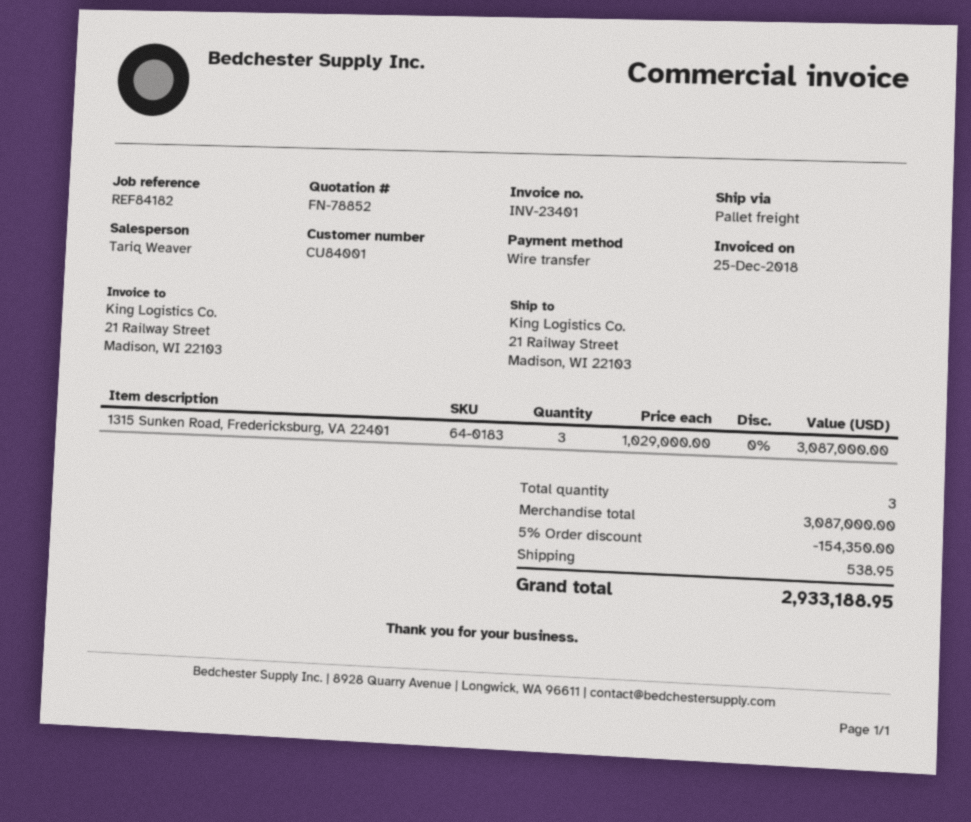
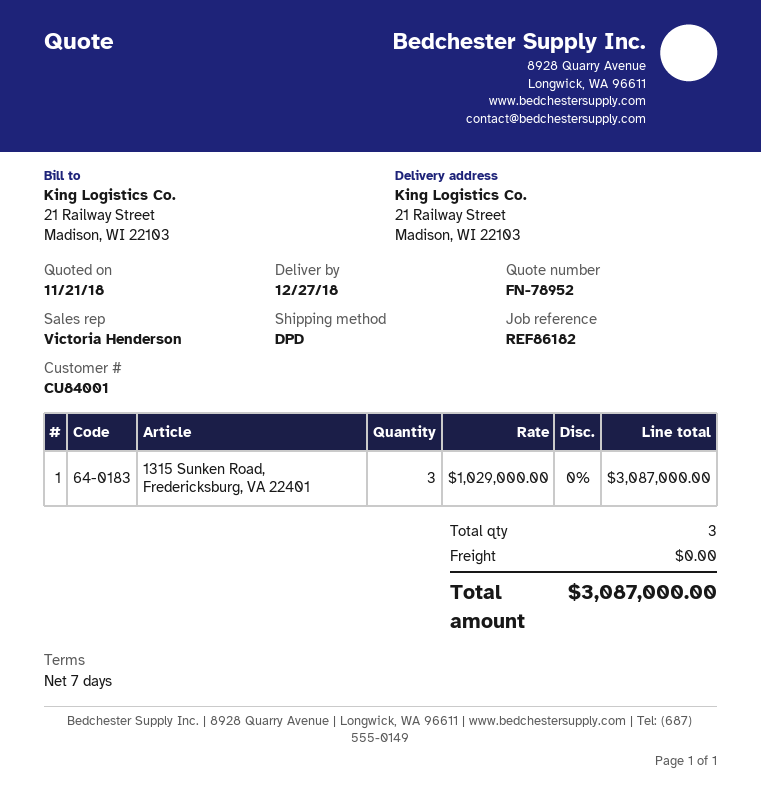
quote number: FN-78852 -> FN-78952
reference: REF84182 -> REF86182
sales rep: Tariq Weaver -> Victoria Henderson
shipping method: pallet freight -> DPD
discount: 5% = 154350.00 -> none
shipping: 538.95 -> 0.00
total: 2933188.95 -> 3087000.00

